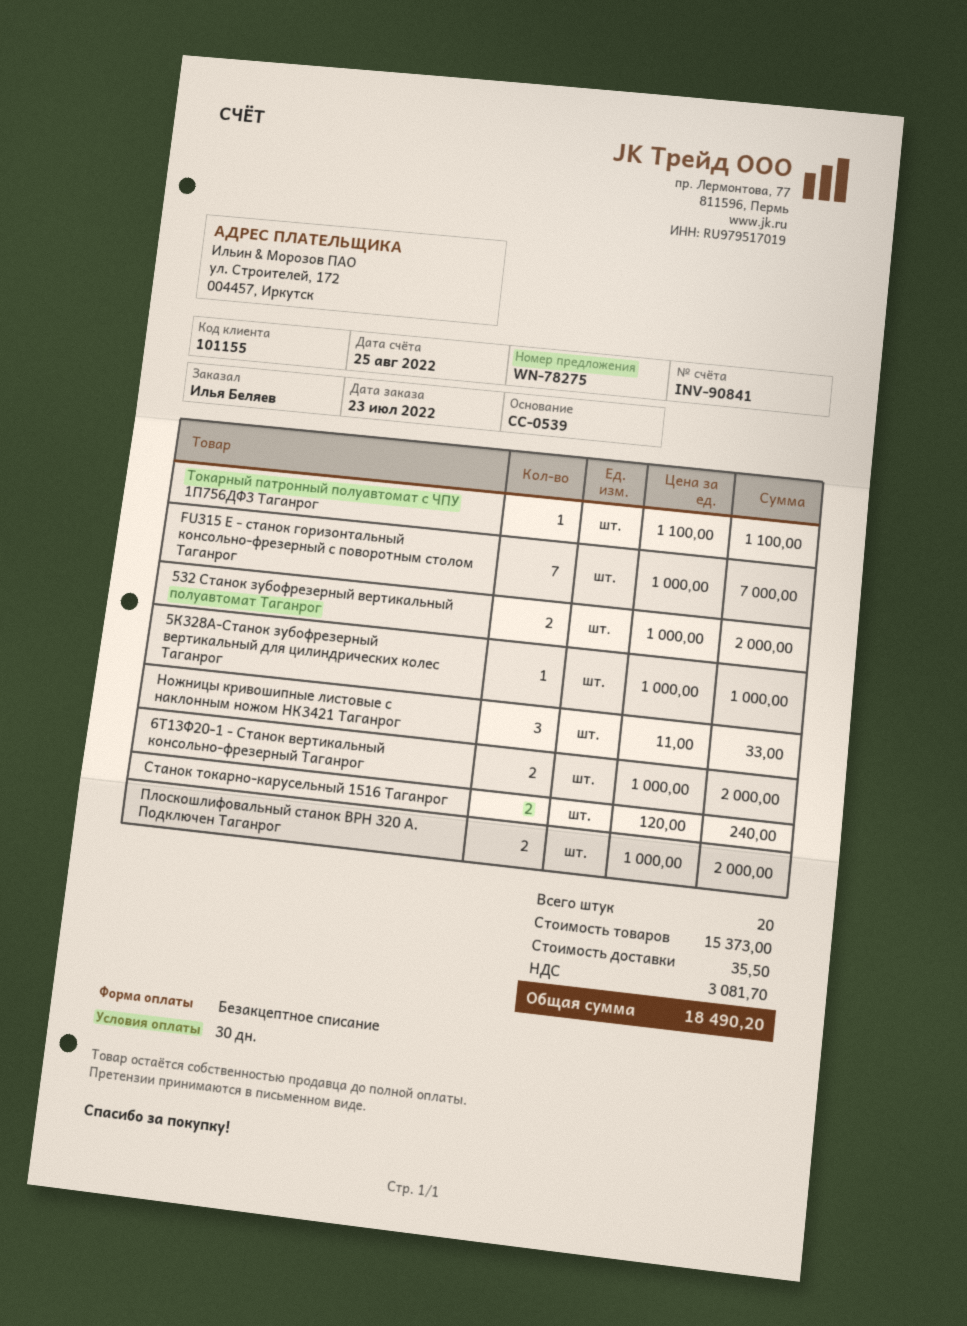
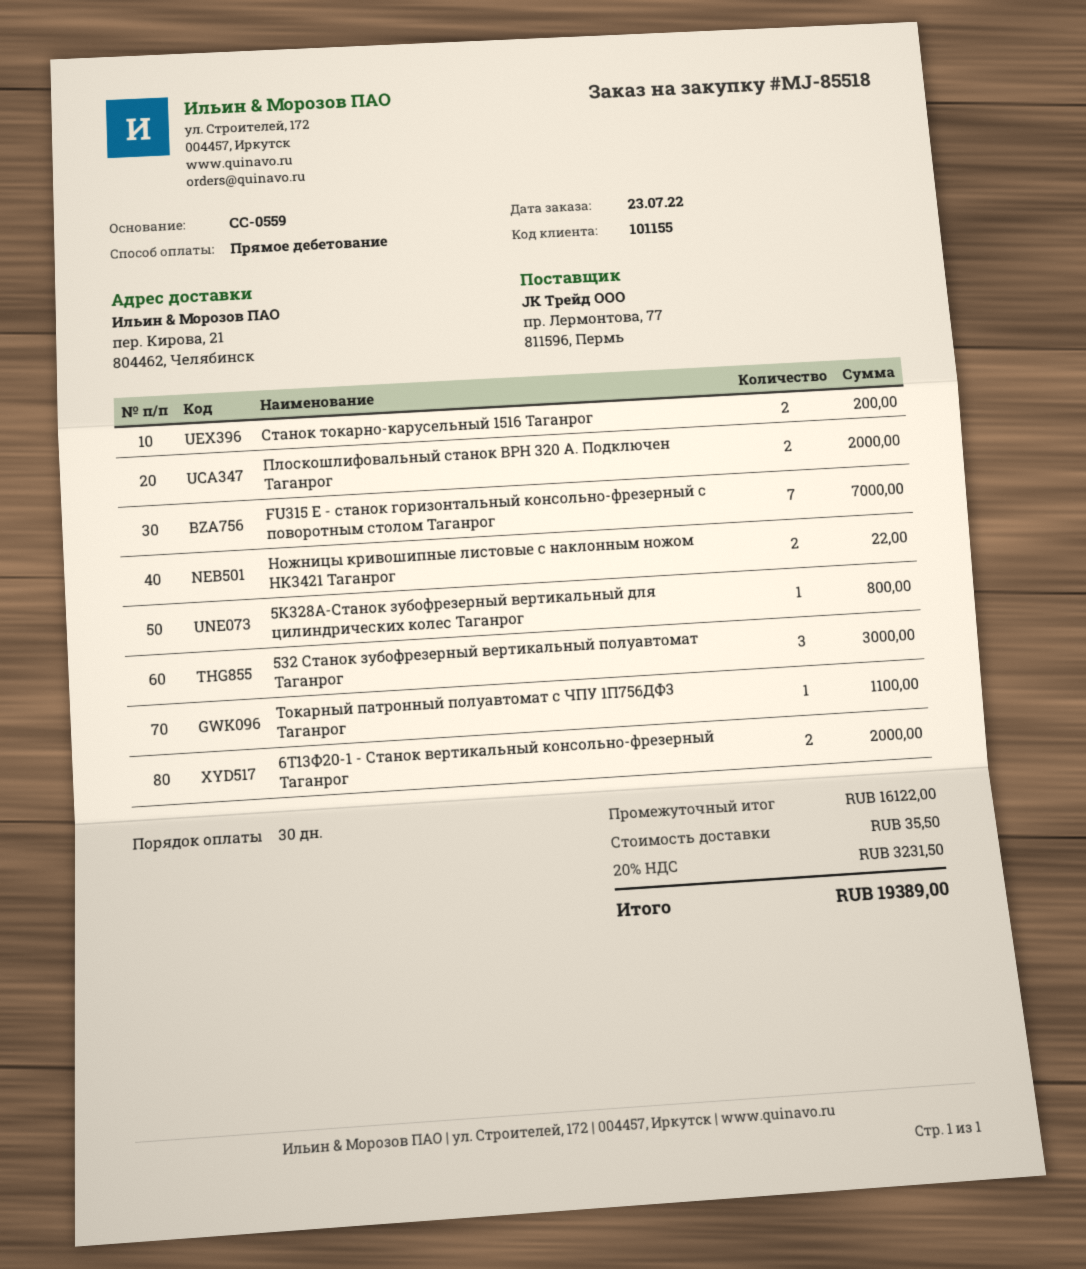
reference: CC-0539 -> CC-0559
532 Станок зубофрезерный вертикальный полуавтомат Таганрог: 2 for 2000.00 -> 3 for 3000.00
5К328А-Станок зубофрезерный вертикальный для цилиндрических колес Таганрог: 1 for 1000.00 -> 1 for 800.00
Ножницы кривошипные листовые с наклонным ножом НК3421 Таганрог: 3 for 33.00 -> 2 for 22.00
Станок токарно-карусельный 1516 Таганрог: 2 for 240.00 -> 2 for 200.00
subtotal: 15373.00 -> 16122.00
tax: 3081.70 -> 3231.50
total: 18490.20 -> 19389.00

